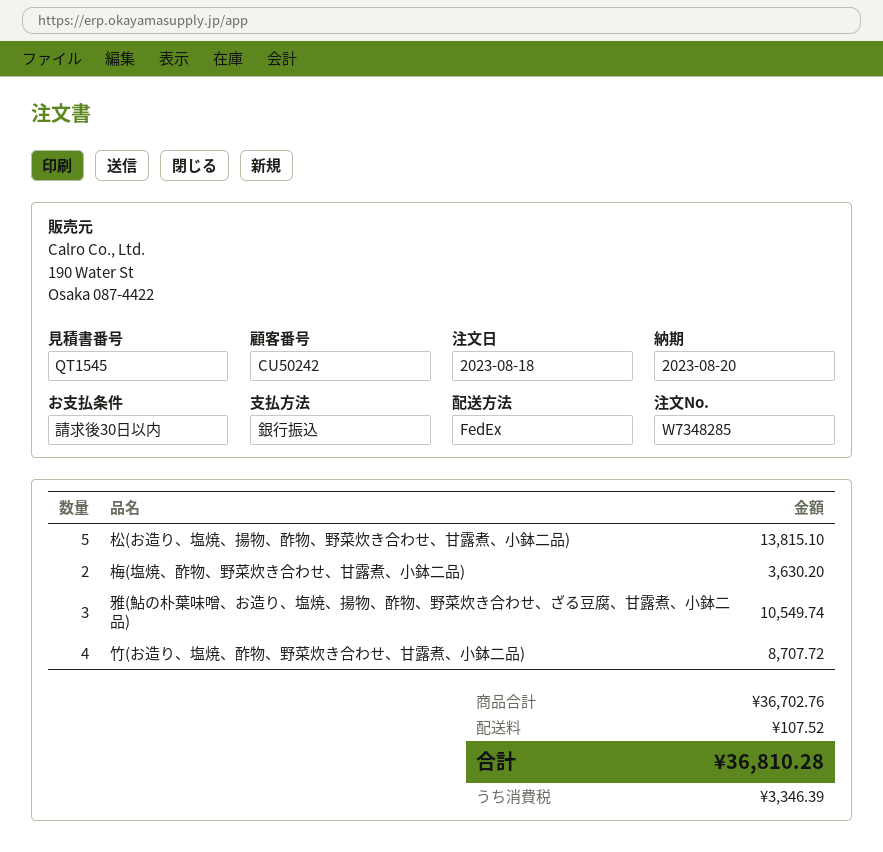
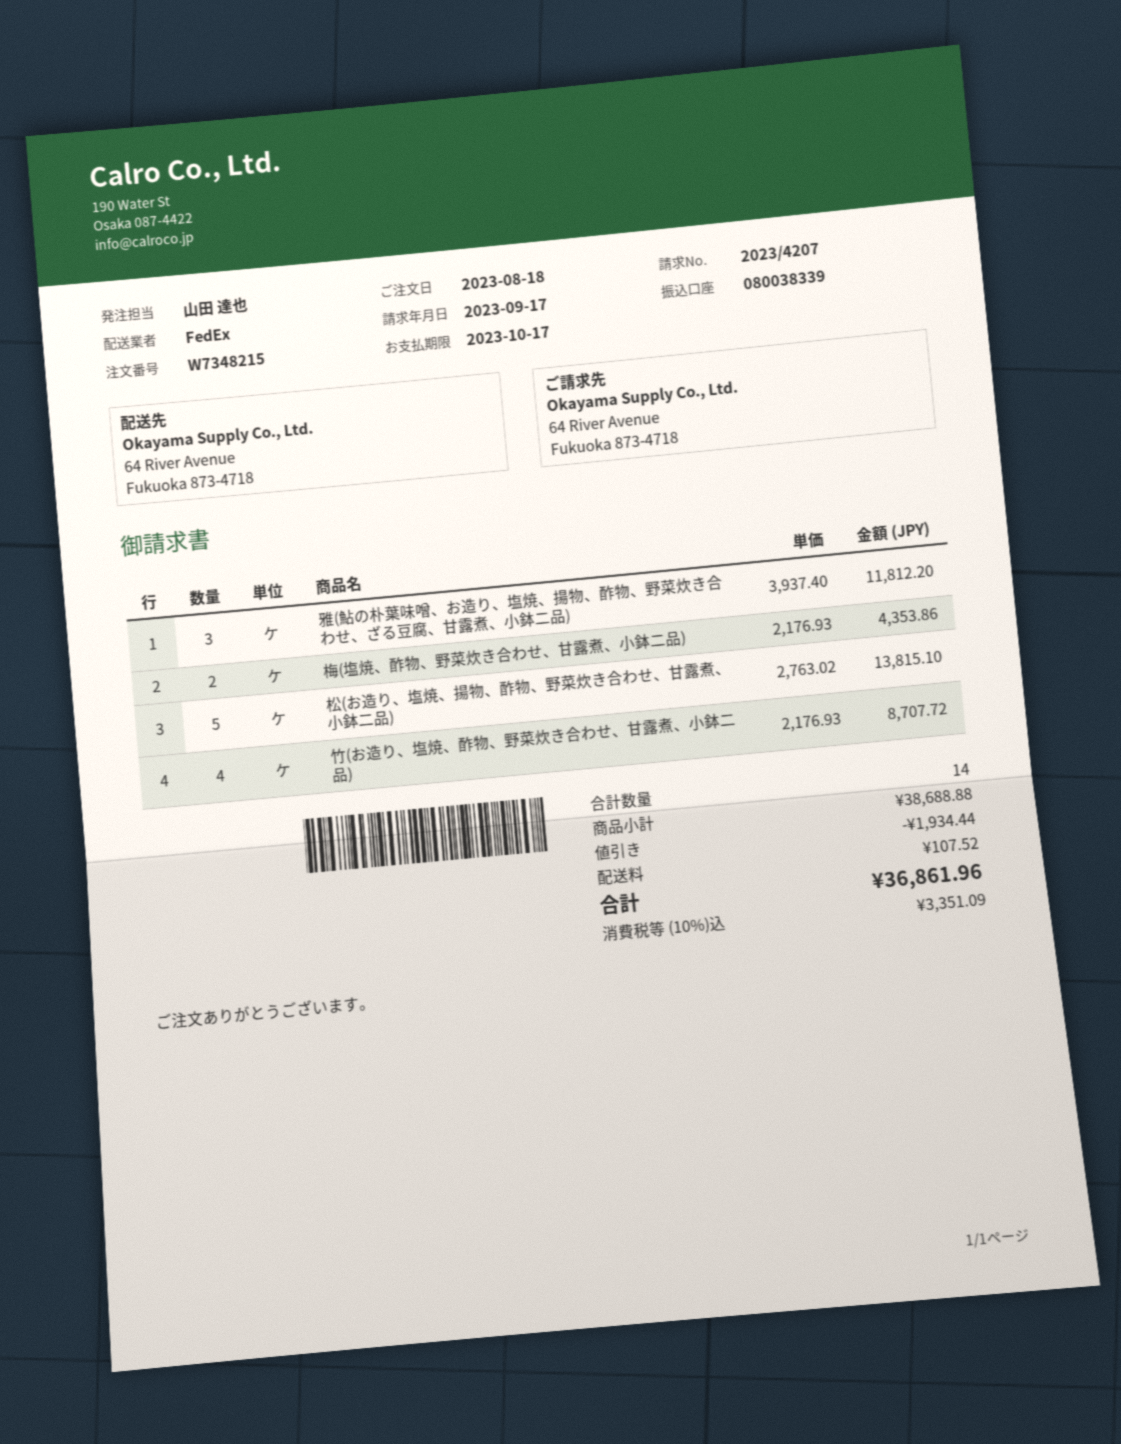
order number: W7348285 -> W7348215
梅(塩焼、酢物、野菜炊き合わせ、甘露煮、小鉢二品): 2 for 3630.20 -> 2 for 4353.86
雅(鮎の朴葉味噌、お造り、塩焼、揚物、酢物、野菜炊き合わせ、ざる豆腐、甘露煮、小鉢二品): 3 for 10549.74 -> 3 for 11812.20
subtotal: 36702.76 -> 38688.88
discount: none -> 1934.44
tax: 3346.39 -> 3351.09
total: 36810.28 -> 36861.96

